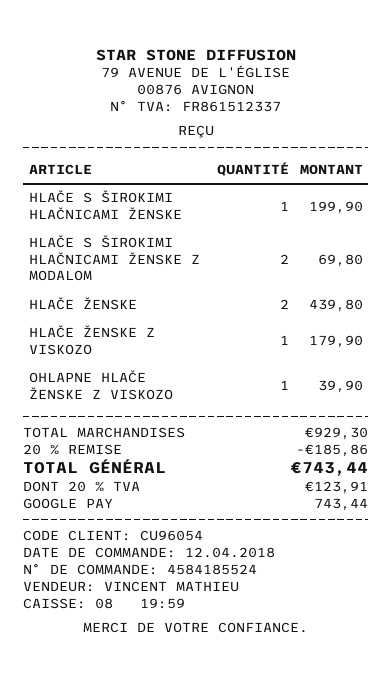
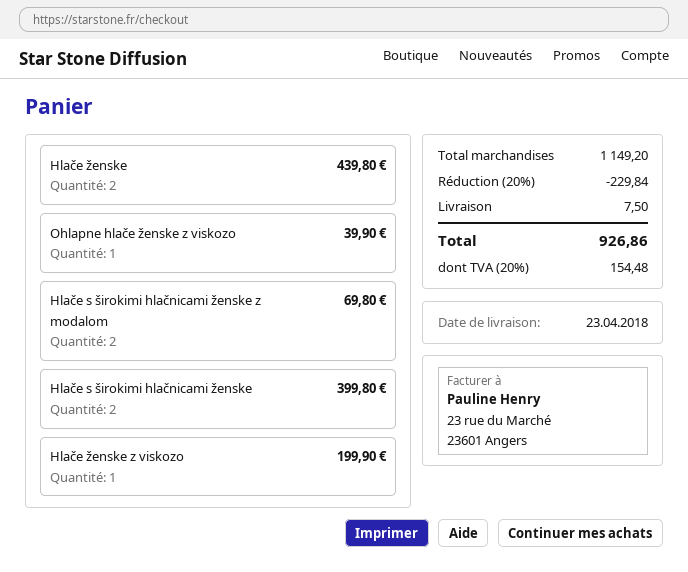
HLAČE S ŠIROKIMI HLAČNICAMI ŽENSKE: 1 for 199.90 -> 2 for 399.80
HLAČE ŽENSKE Z VISKOZO: 1 for 179.90 -> 1 for 199.90
subtotal: 929.30 -> 1149.20
discount: 20% = 185.86 -> 20% = 229.84
shipping: none -> 7.50
tax: 20% = 123.91 -> 20% = 154.48
total: 743.44 -> 926.86

